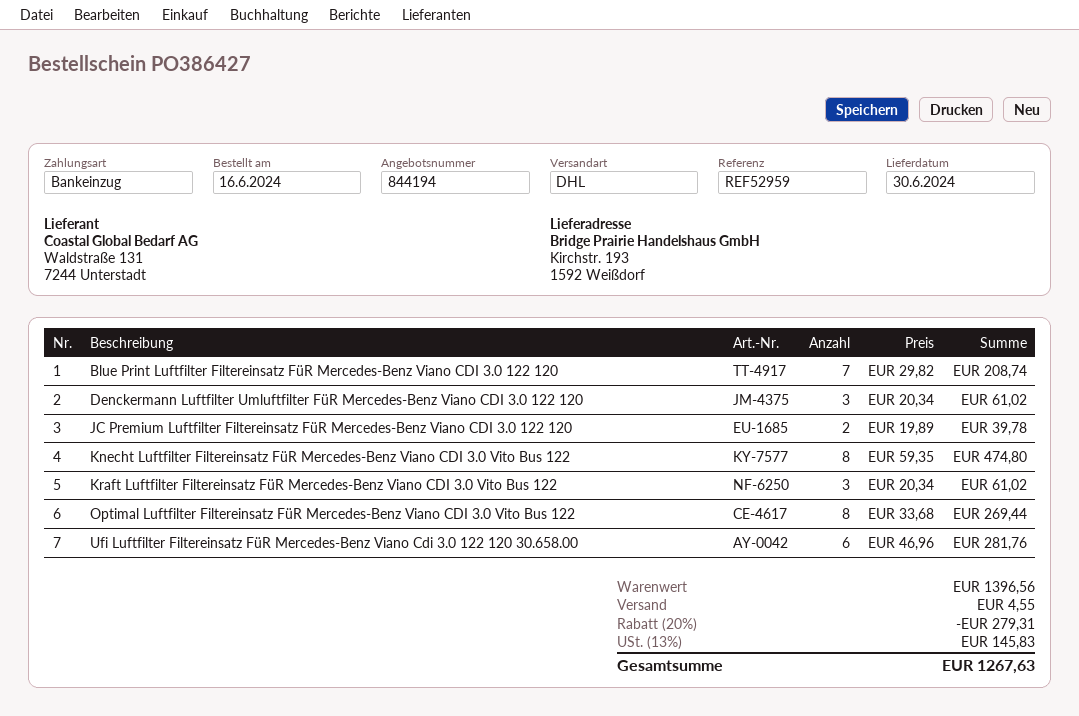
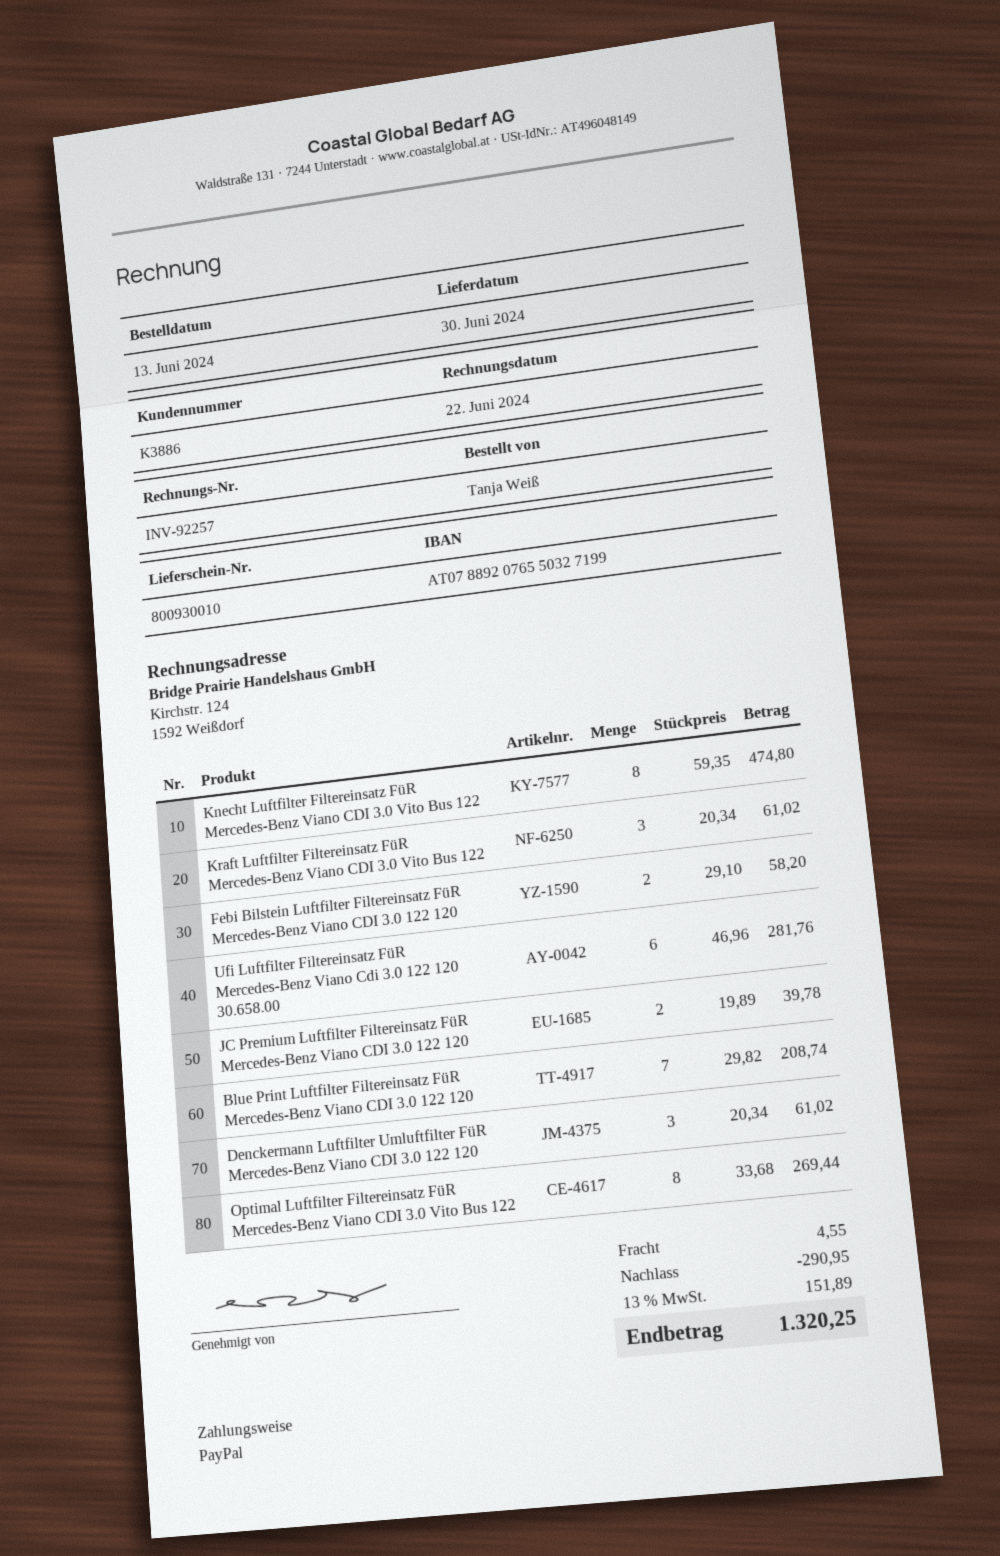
order date: 2024-06-16 -> 2024-06-13
payment method: direct debit -> PayPal
Febi Bilstein Luftfilter Filtereinsatz FüR Mercedes-Benz Viano CDI 3.0 122 120: none -> 2 x 29.10 = 58.20
discount: 279.31 -> 290.95
tax: 13% = 145.83 -> 13% = 151.89
total: 1267.63 -> 1320.25

